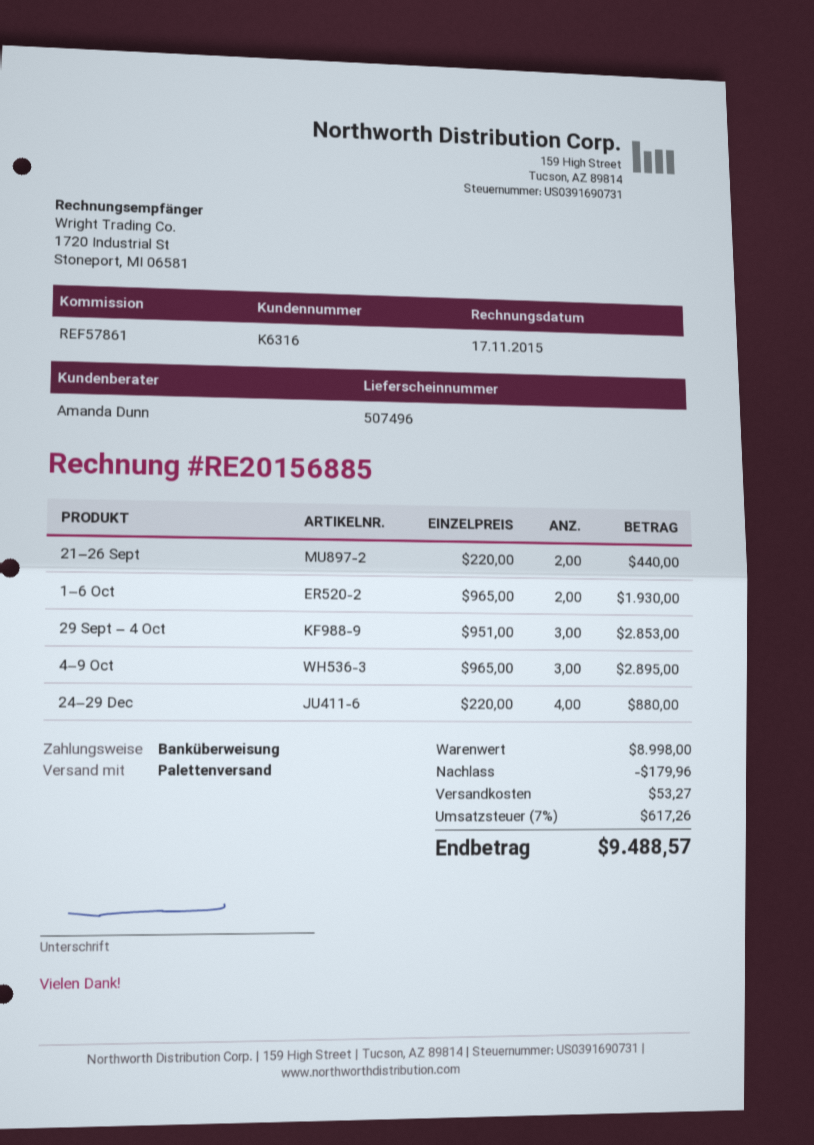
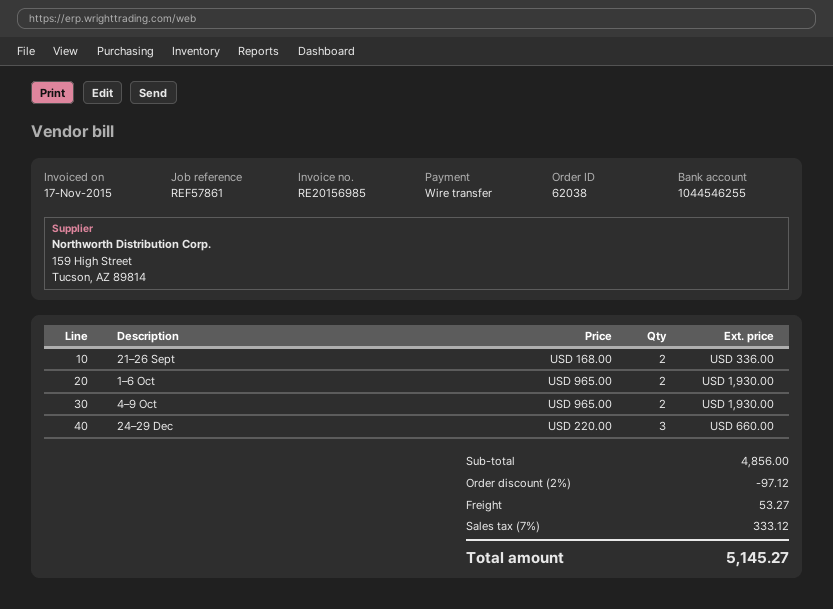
invoice number: RE20156885 -> RE20156985
21–26 Sept: 2 x 220.00 = 440.00 -> 2 x 168.00 = 336.00
29 Sept – 4 Oct: 3 x 951.00 = 2853.00 -> none
4–9 Oct: 3 x 965.00 = 2895.00 -> 2 x 965.00 = 1930.00
24–29 Dec: 4 x 220.00 = 880.00 -> 3 x 220.00 = 660.00
subtotal: 8998.00 -> 4856.00
discount: 179.96 -> 97.12
tax: 7% = 617.26 -> 7% = 333.12
total: 9488.57 -> 5145.27

